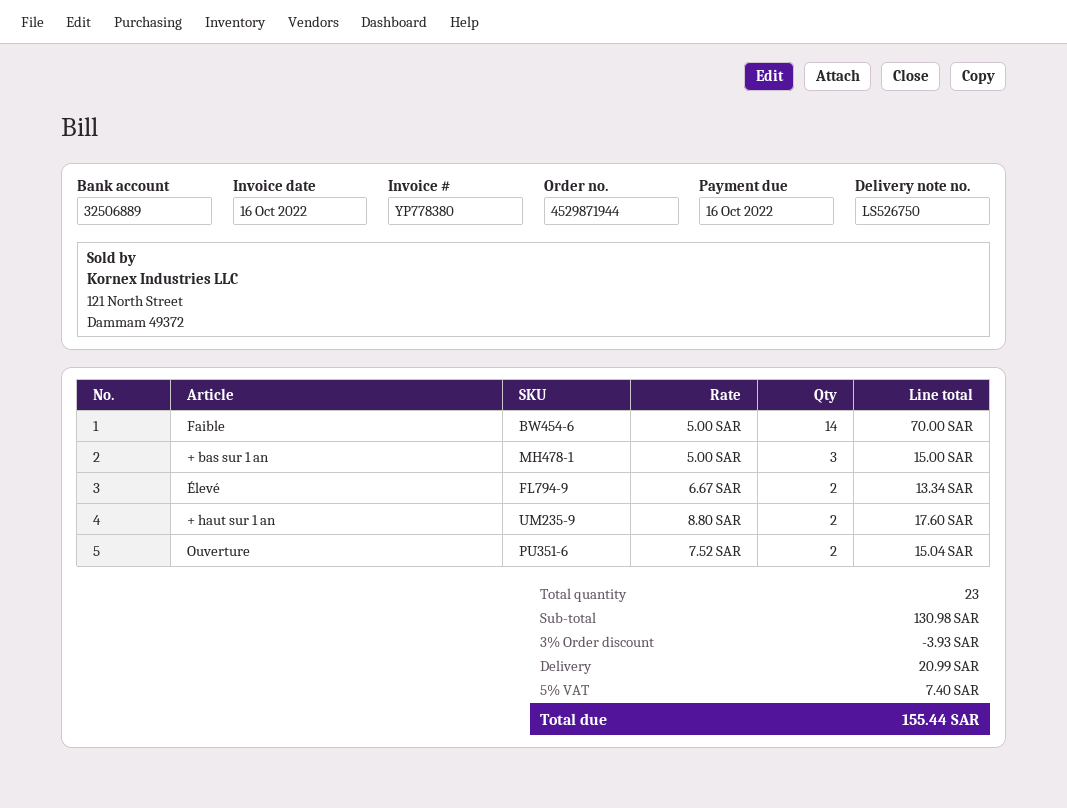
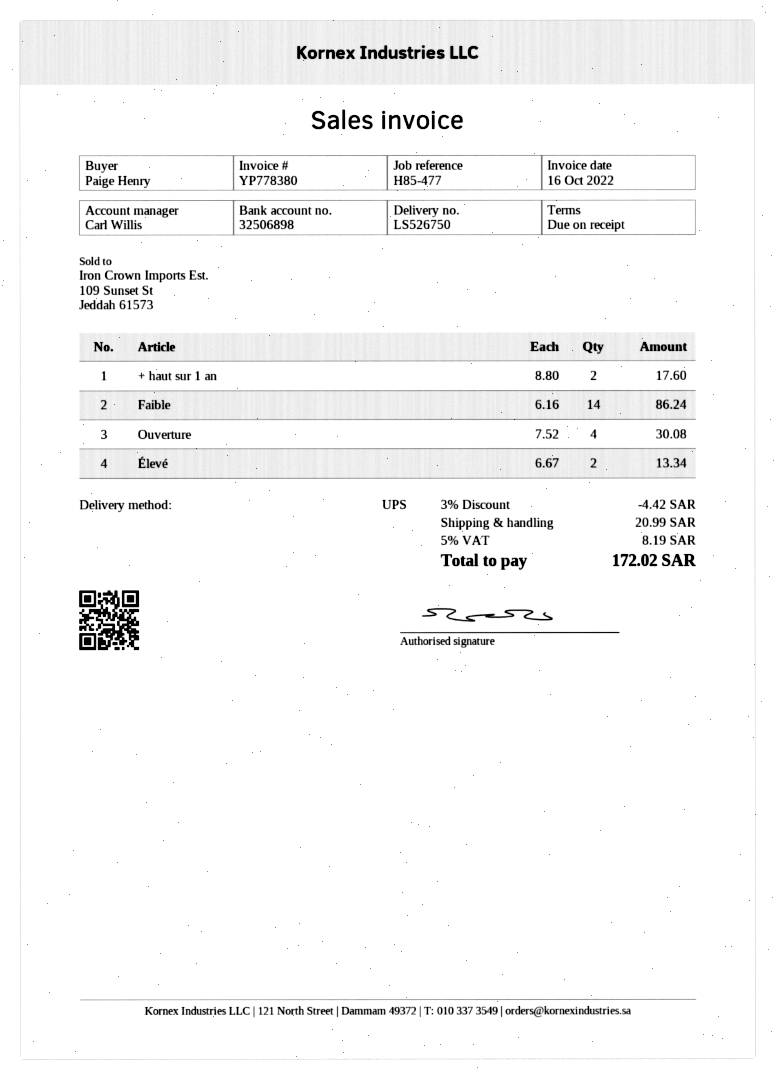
bank account: 32506889 -> 32506898
Faible: 14 x 5.00 = 70.00 -> 14 x 6.16 = 86.24
+ bas sur 1 an: 3 x 5.00 = 15.00 -> none
Ouverture: 2 x 7.52 = 15.04 -> 4 x 7.52 = 30.08
discount: 3% = 3.93 -> 3% = 4.42
tax: 5% = 7.40 -> 5% = 8.19
total: 155.44 -> 172.02

